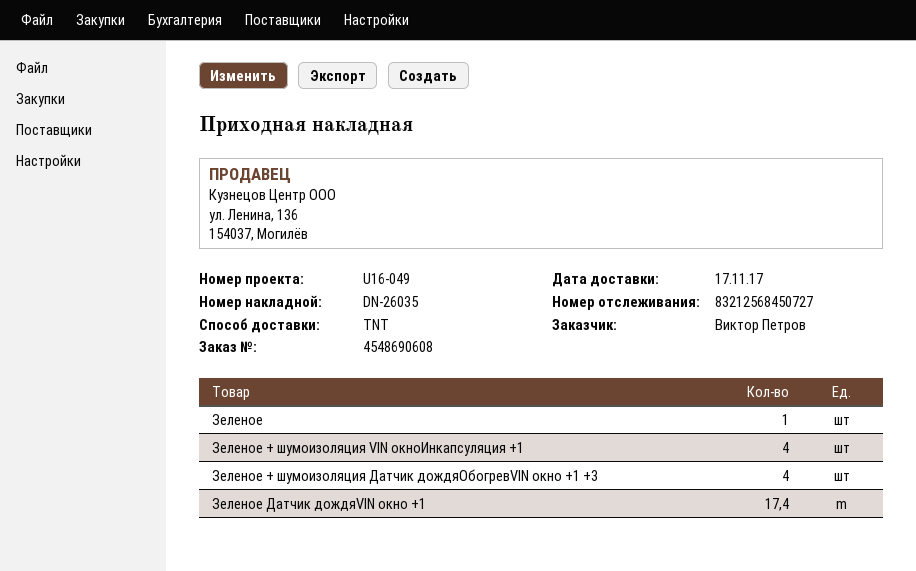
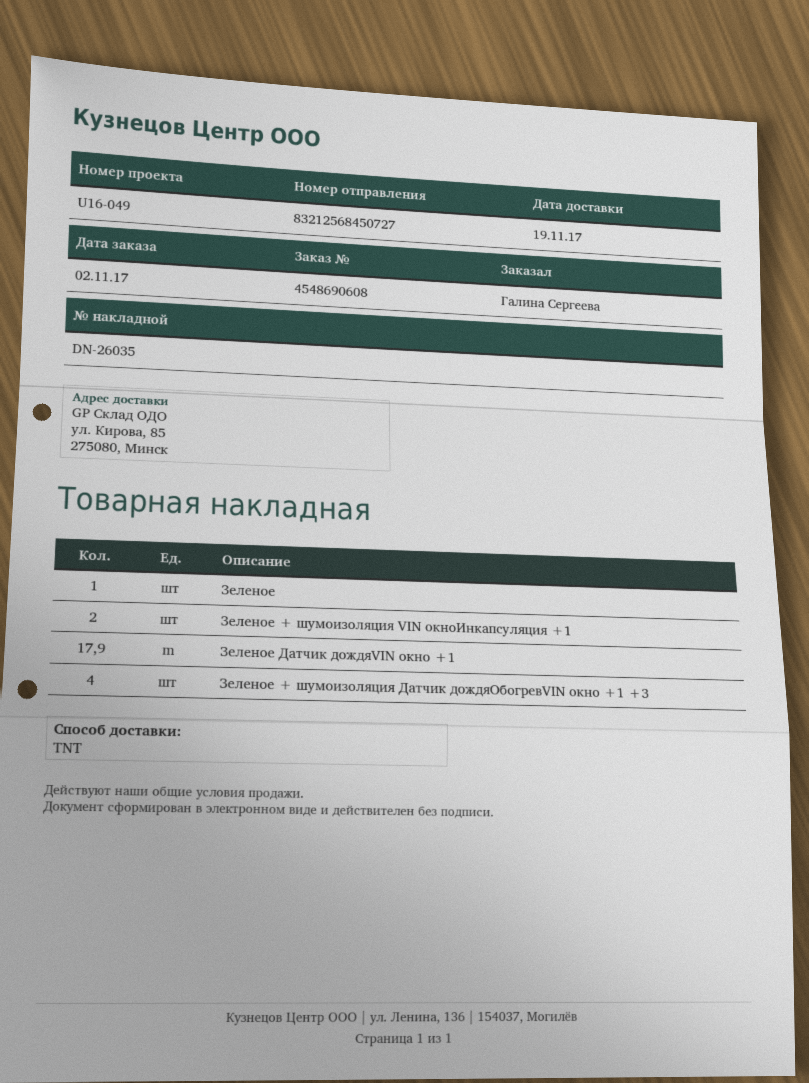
delivery date: 2017-11-17 -> 2017-11-19
ordered by: Виктор Петров -> Галина Сергеева
Зеленое + шумоизоляция VIN окноИнкапсуляция +1: 4 -> 2
Зеленое Датчик дождяVIN окно +1: 17.4 -> 17.9

